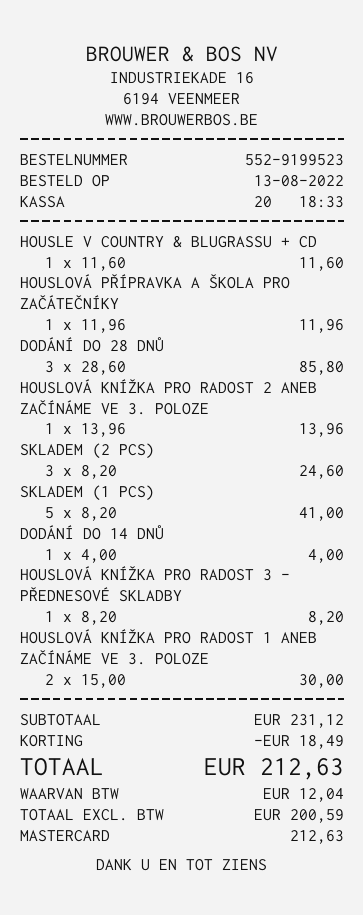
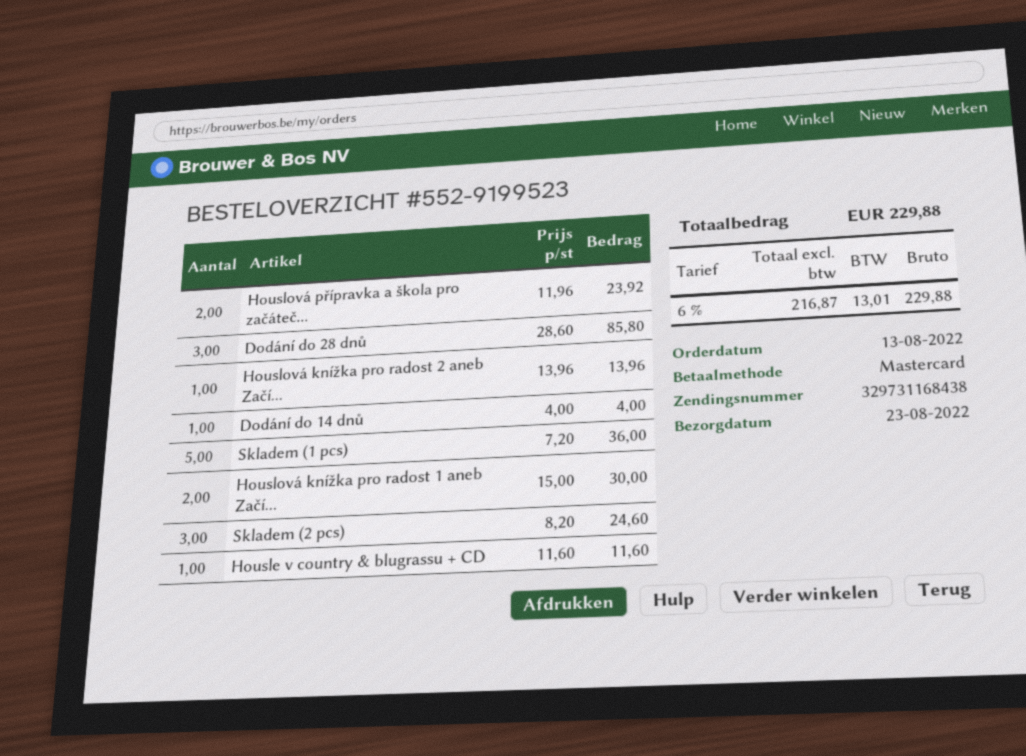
HOUSLOVÁ PŘÍPRAVKA A ŠKOLA PRO ZAČÁTEČNÍKY: 1 x 11.96 = 11.96 -> 2 x 11.96 = 23.92
SKLADEM (1 PCS): 5 x 8.20 = 41.00 -> 5 x 7.20 = 36.00
HOUSLOVÁ KNÍŽKA PRO RADOST 3 - PŘEDNESOVÉ SKLADBY: 1 x 8.20 = 8.20 -> none
discount: 18.49 -> none
net: 200.59 -> 216.87
tax: 12.04 -> 13.01
total: 212.63 -> 229.88

